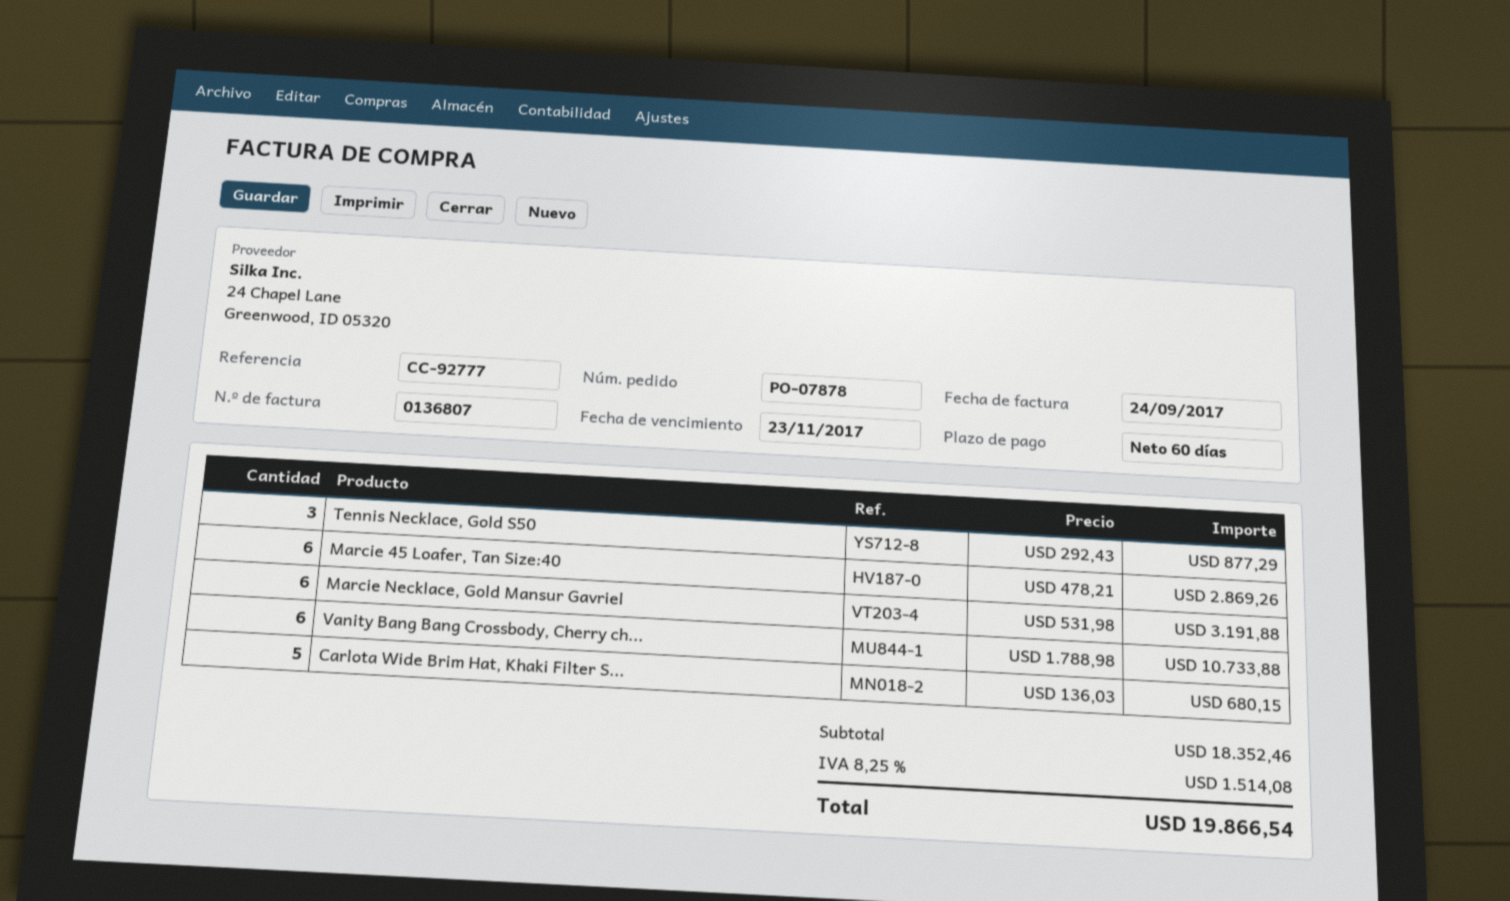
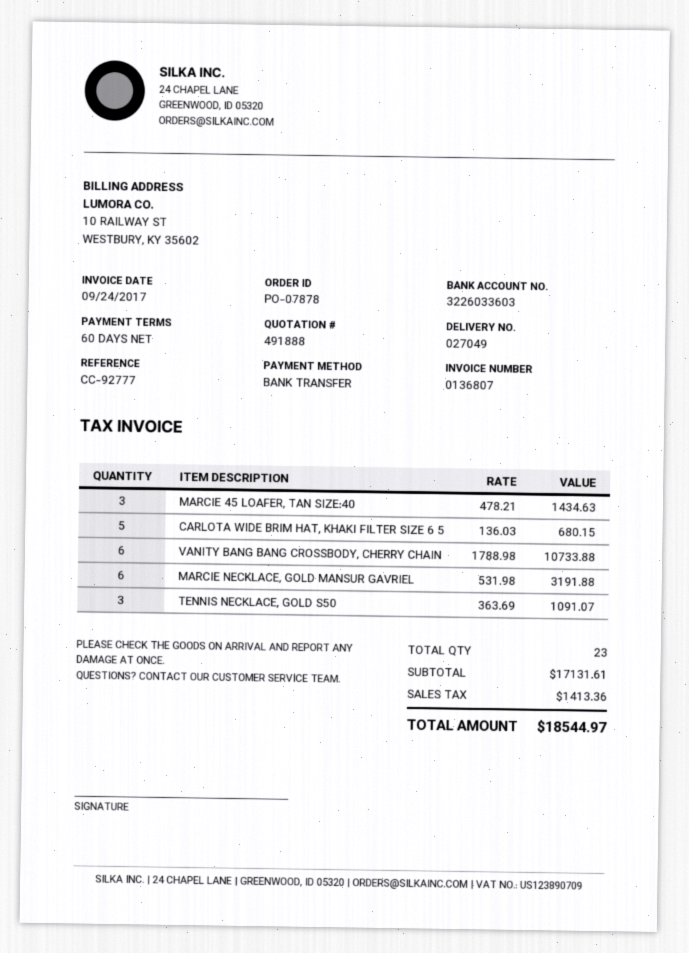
Tennis Necklace, Gold S50: 3 x 292.43 = 877.29 -> 3 x 363.69 = 1091.07
Marcie 45 Loafer, Tan Size:40: 6 x 478.21 = 2869.26 -> 3 x 478.21 = 1434.63
subtotal: 18352.46 -> 17131.61
tax: 1514.08 -> 1413.36
total: 19866.54 -> 18544.97

